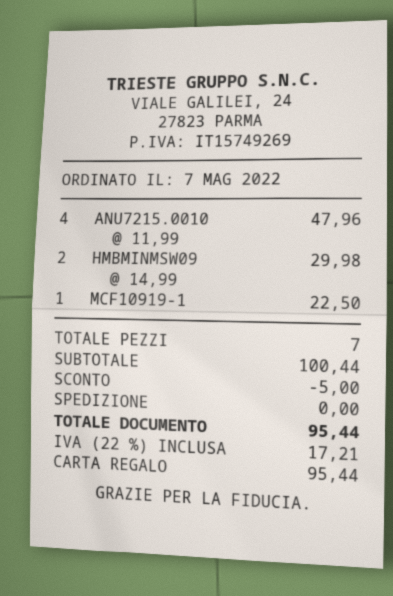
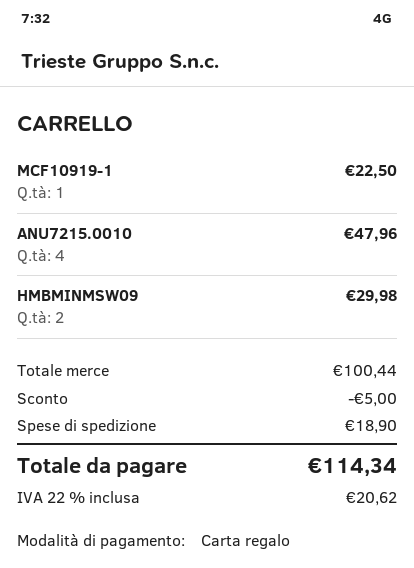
shipping: 0.00 -> 18.90
tax: 22% = 17.21 -> 22% = 20.62
total: 95.44 -> 114.34

